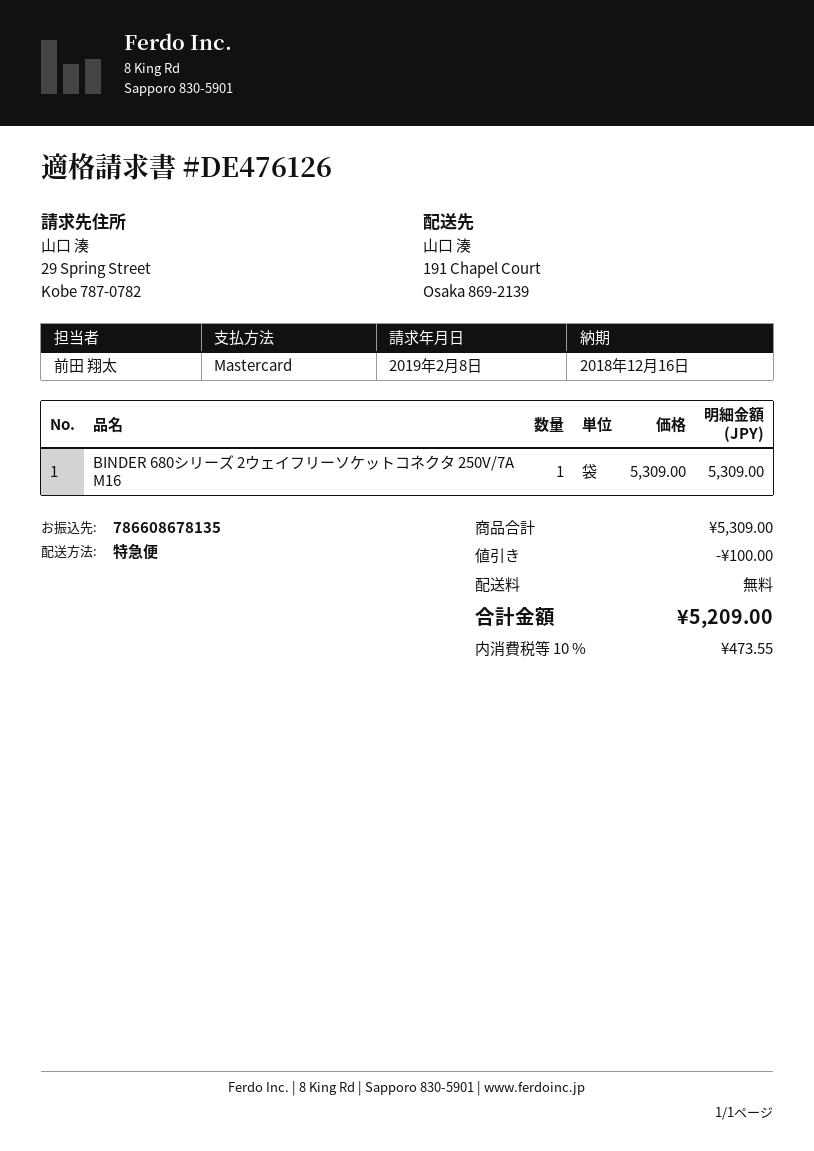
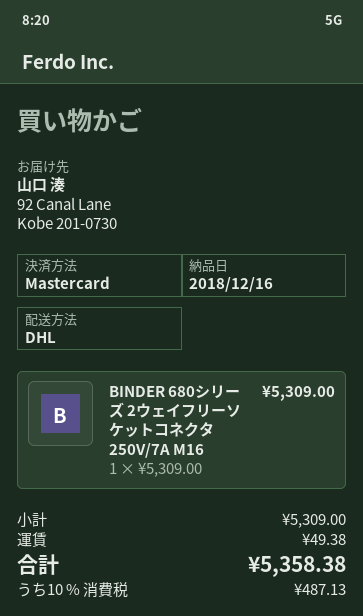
shipping method: express -> DHL
ship to: 191 Chapel Court, Osaka 869-2139 -> 92 Canal Lane, Kobe 201-0730
discount: 100.00 -> none
shipping: 0.00 -> 49.38
tax: 10% = 473.55 -> 10% = 487.13
total: 5209.00 -> 5358.38

